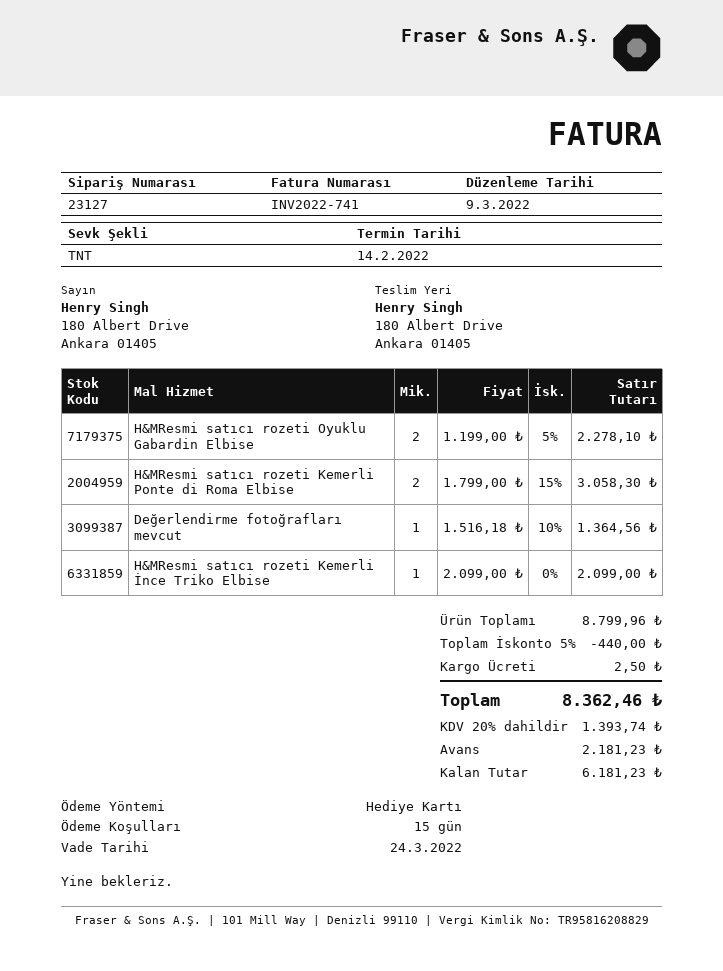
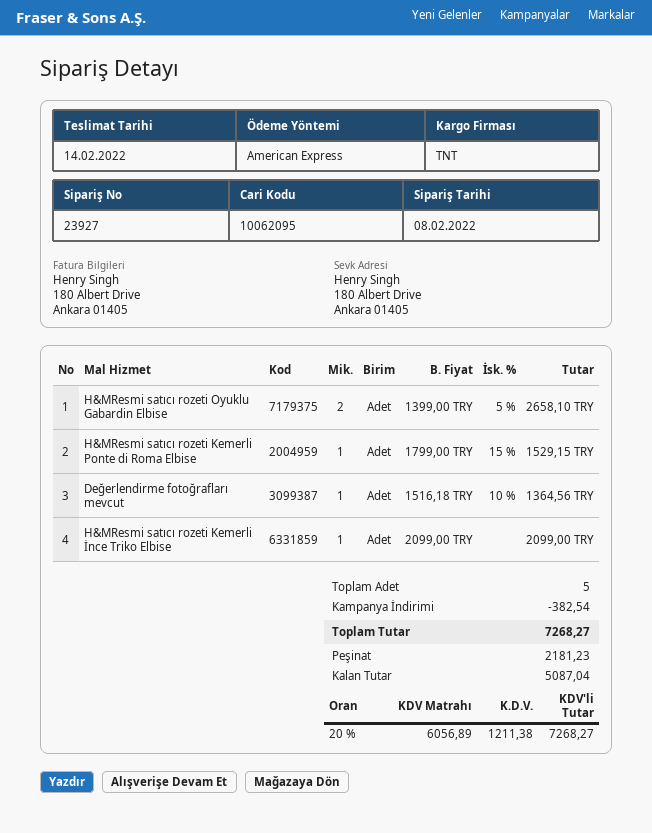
order number: 23127 -> 23927
payment method: gift card -> American Express
H&MResmi satıcı rozeti Oyuklu Gabardin Elbise: 2 x 1199.00 - 5% = 2278.10 -> 2 x 1399.00 - 5% = 2658.10
H&MResmi satıcı rozeti Kemerli Ponte di Roma Elbise: 2 x 1799.00 - 15% = 3058.30 -> 1 x 1799.00 - 15% = 1529.15
discount: 440.00 -> 382.54
shipping: 2.50 -> none
tax: 20% = 1393.74 -> 20% = 1211.38
total: 8362.46 -> 7268.27
balance: 6181.23 -> 5087.04

